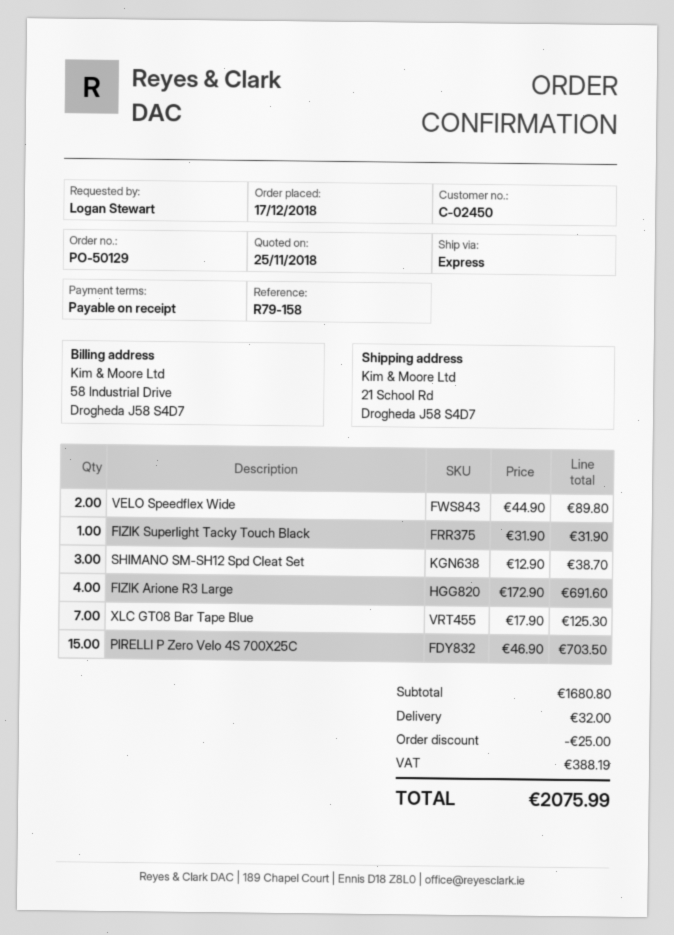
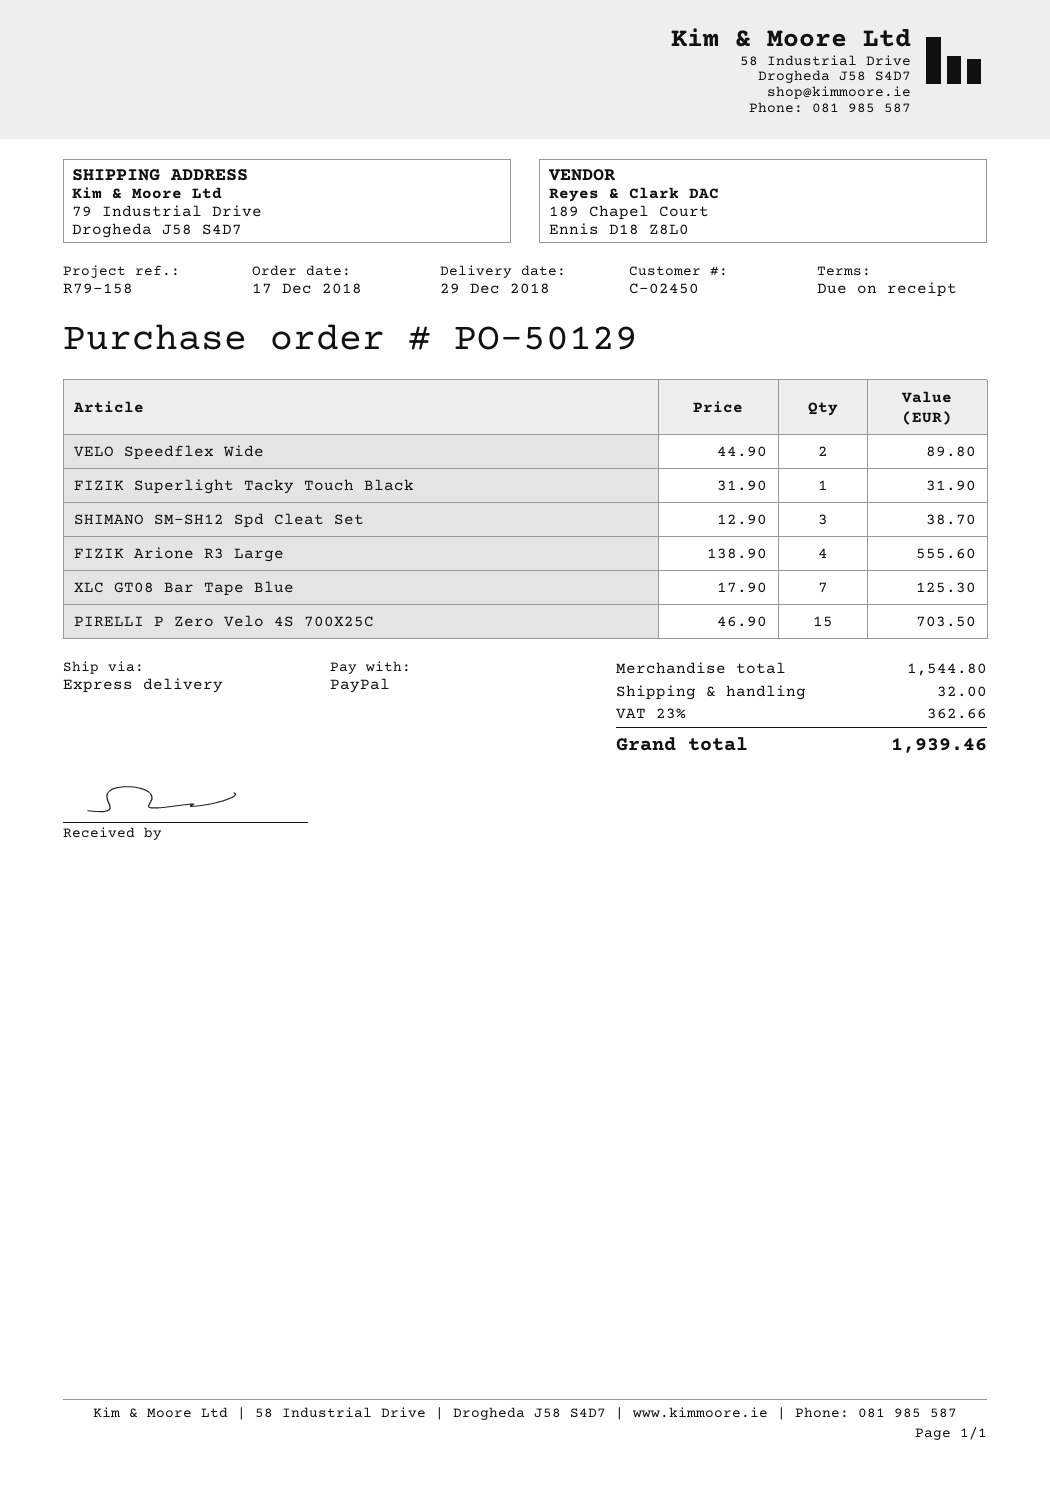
ship to: 21 School Rd, Drogheda J58 S4D7 -> 79 Industrial Drive, Drogheda J58 S4D7
FIZIK Arione R3 Large: 4 x 172.90 = 691.60 -> 4 x 138.90 = 555.60
subtotal: 1680.80 -> 1544.80
discount: 25.00 -> none
tax: 388.19 -> 362.66
total: 2075.99 -> 1939.46

